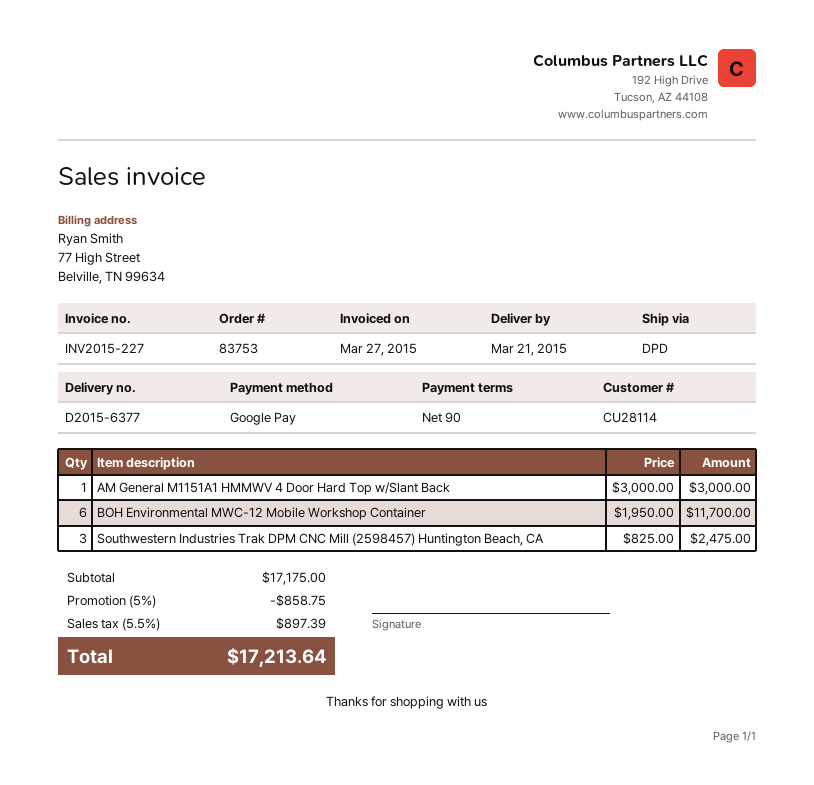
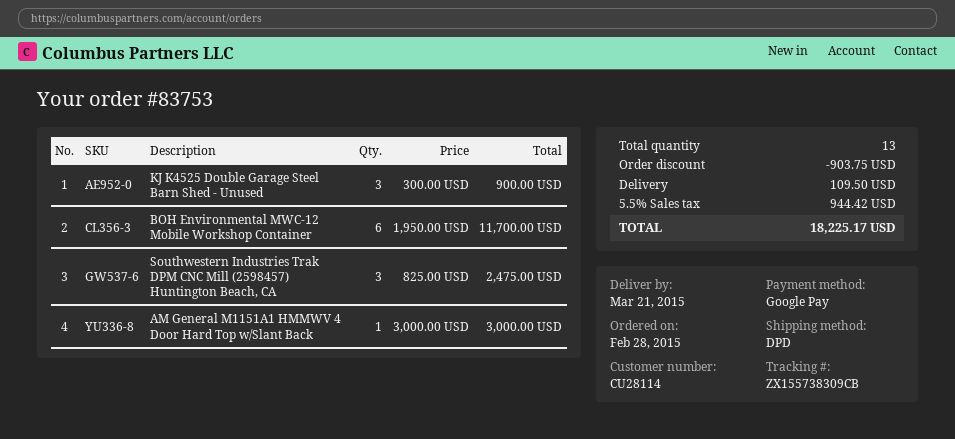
KJ K4525 Double Garage Steel Barn Shed - Unused: none -> 3 x 300.00 = 900.00
discount: 858.75 -> 903.75
shipping: none -> 109.50
tax: 5.5% = 897.39 -> 5.5% = 944.42
total: 17213.64 -> 18225.17

